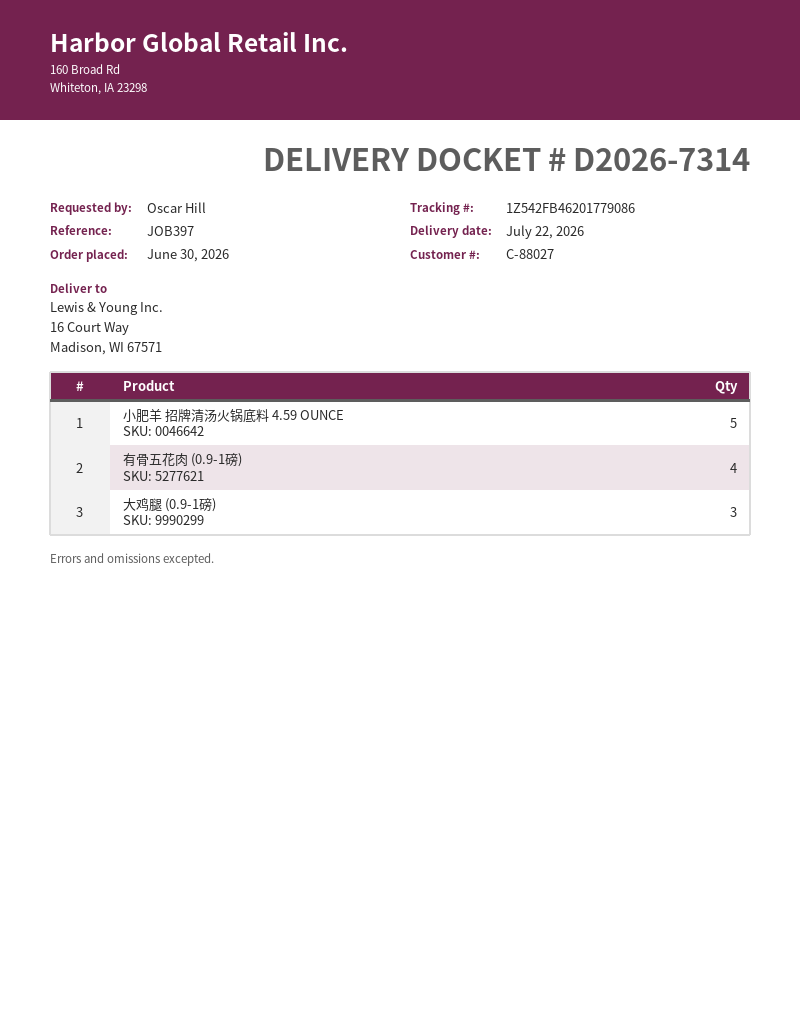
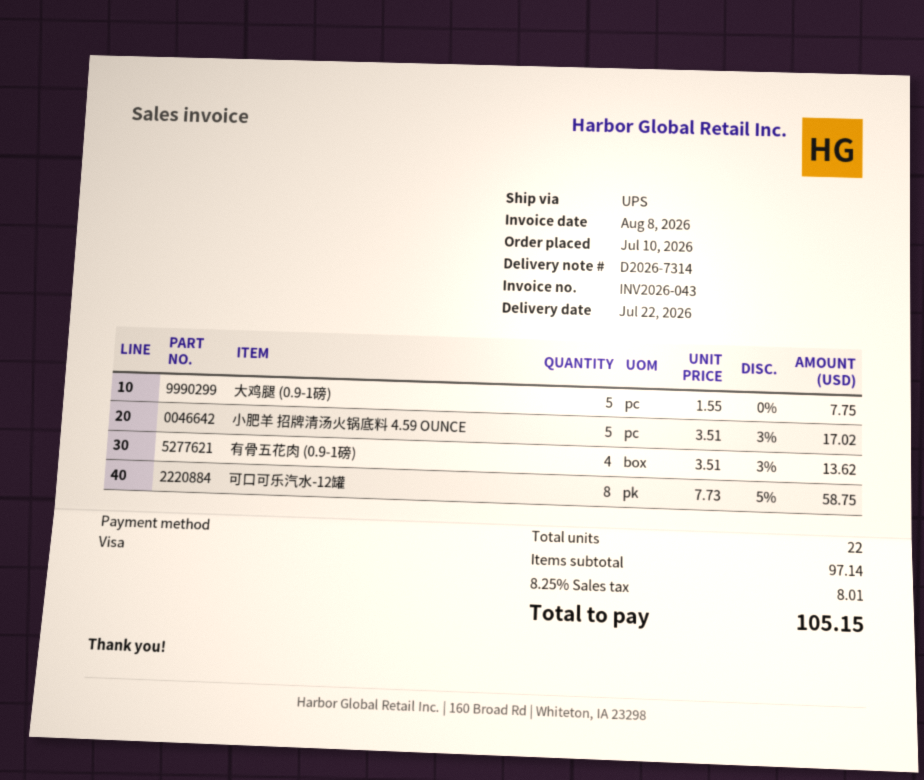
order date: 2026-06-30 -> 2026-07-10
大鸡腿 (0.9-1磅): 3 -> 5
可口可乐汽水-12罐: none -> 8

